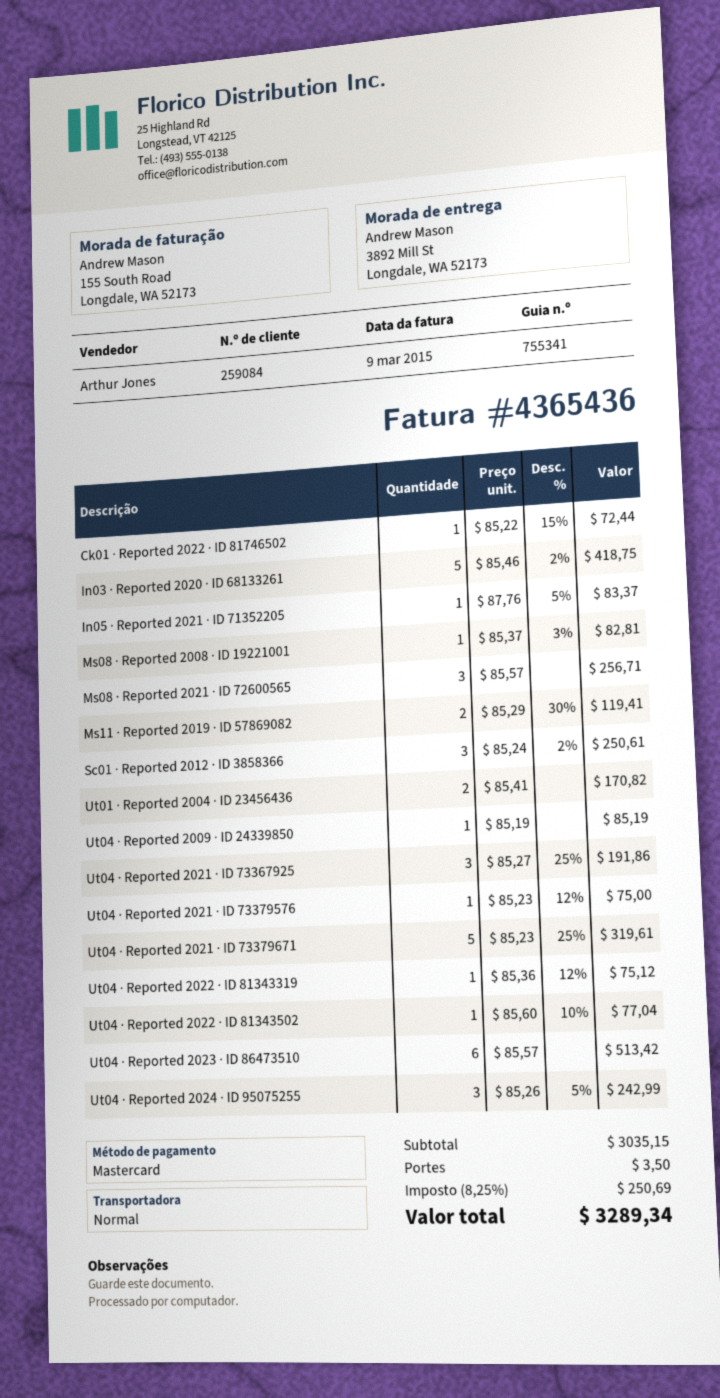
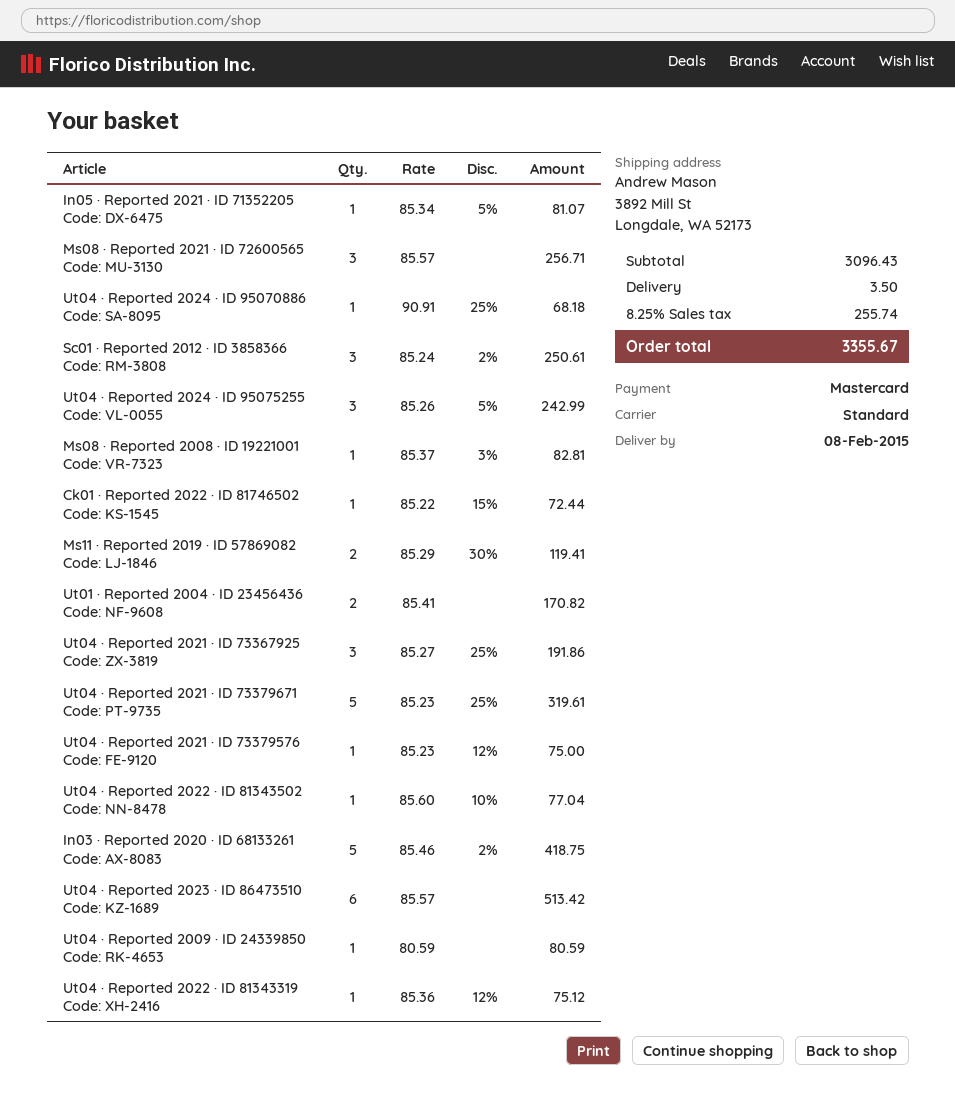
In05 · Reported 2021 · ID 71352205: 1 x 87.76 - 5% = 83.37 -> 1 x 85.34 - 5% = 81.07
Ut04 · Reported 2009 · ID 24339850: 1 x 85.19 = 85.19 -> 1 x 80.59 = 80.59
Ut04 · Reported 2024 · ID 95070886: none -> 1 x 90.91 - 25% = 68.18
subtotal: 3035.15 -> 3096.43
tax: 8.25% = 250.69 -> 8.25% = 255.74
total: 3289.34 -> 3355.67

